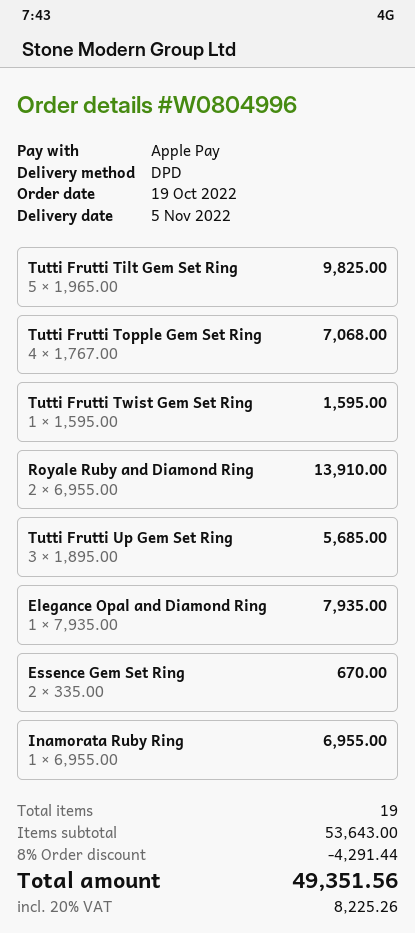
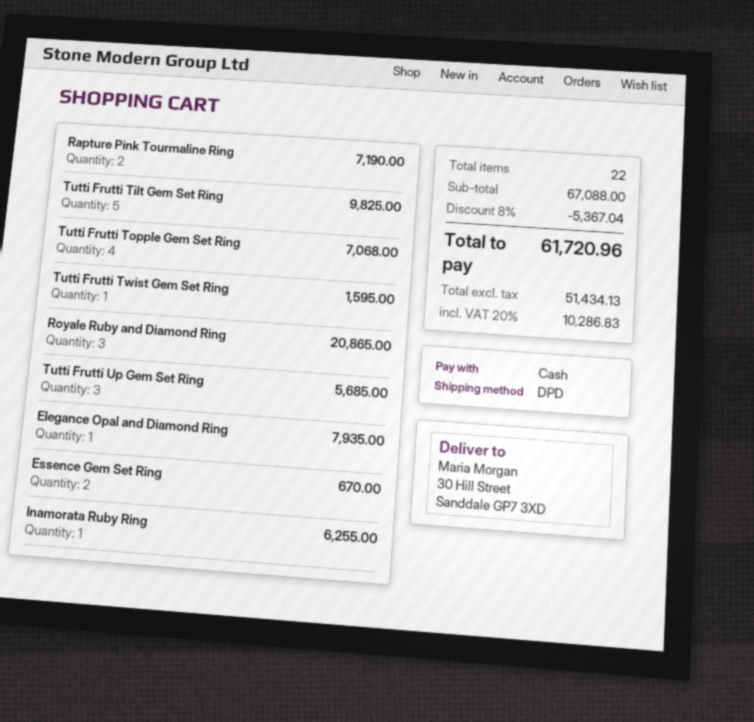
payment method: Apple Pay -> cash
Royale Ruby and Diamond Ring: 2 for 13910.00 -> 3 for 20865.00
Inamorata Ruby Ring: 1 for 6955.00 -> 1 for 6255.00
Rapture Pink Tourmaline Ring: none -> 2 for 7190.00
total quantity: 19 -> 22
subtotal: 53643.00 -> 67088.00
discount: 8% = 4291.44 -> 8% = 5367.04
tax: 20% = 8225.26 -> 20% = 10286.83
total: 49351.56 -> 61720.96

